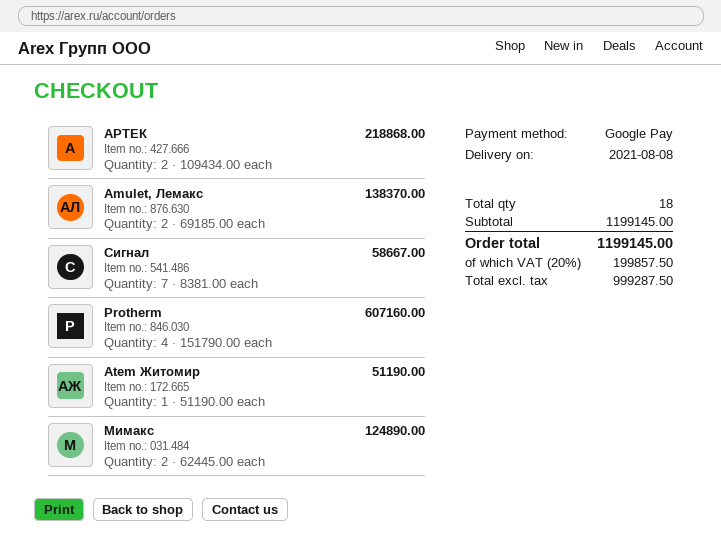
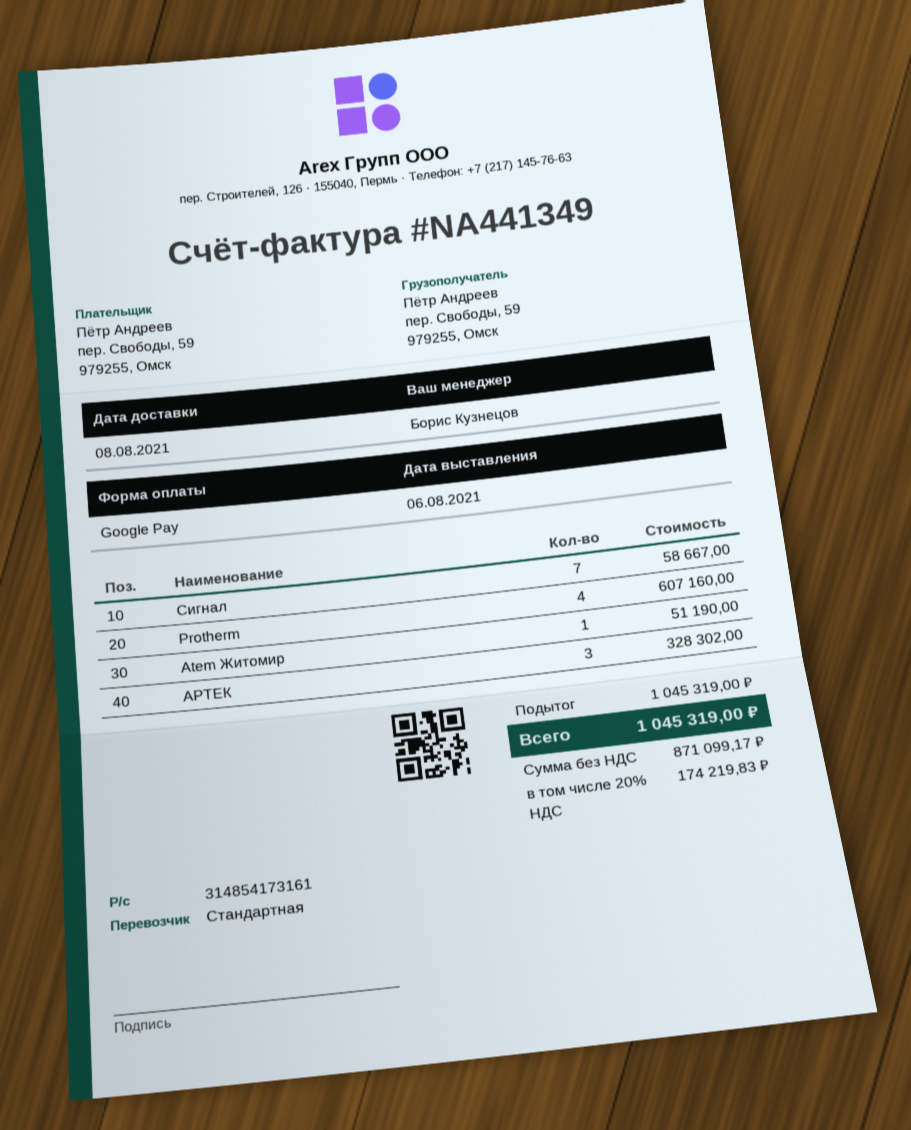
АРТЕК: 2 for 218868.00 -> 3 for 328302.00
Amulet, Лемакс: 2 for 138370.00 -> none
Мимакс: 2 for 124890.00 -> none
subtotal: 1199145.00 -> 1045319.00
net: 999287.50 -> 871099.17
tax: 20% = 199857.50 -> 20% = 174219.83
total: 1199145.00 -> 1045319.00

